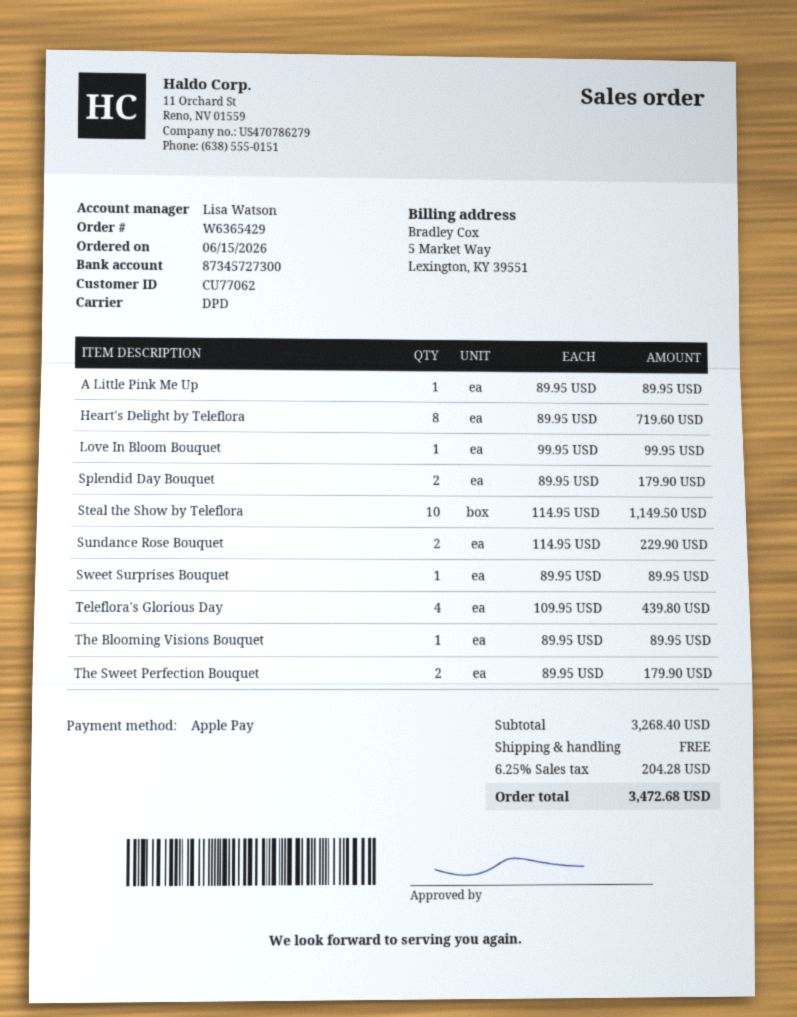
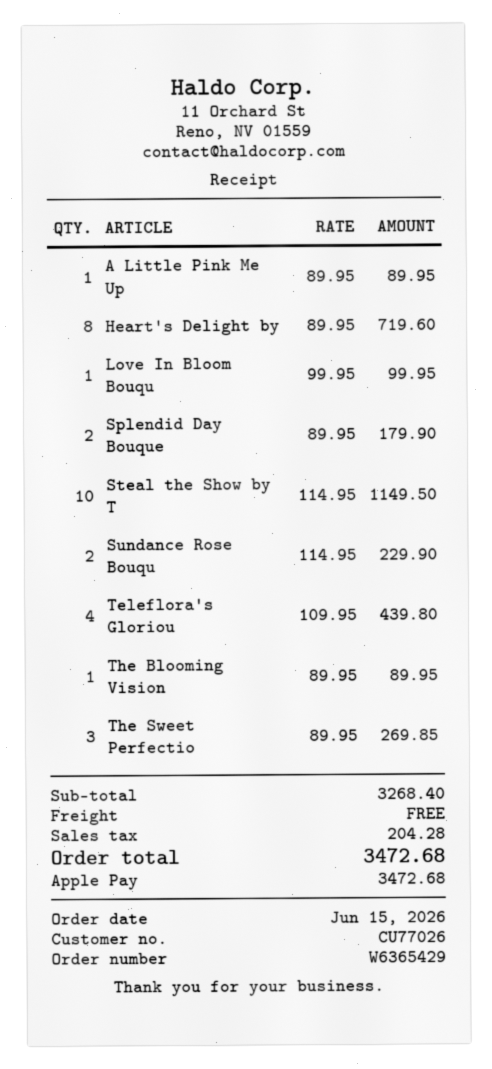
customer number: CU77062 -> CU77026
Sweet Surprises Bouquet: 1 x 89.95 = 89.95 -> none
The Sweet Perfection Bouquet: 2 x 89.95 = 179.90 -> 3 x 89.95 = 269.85

